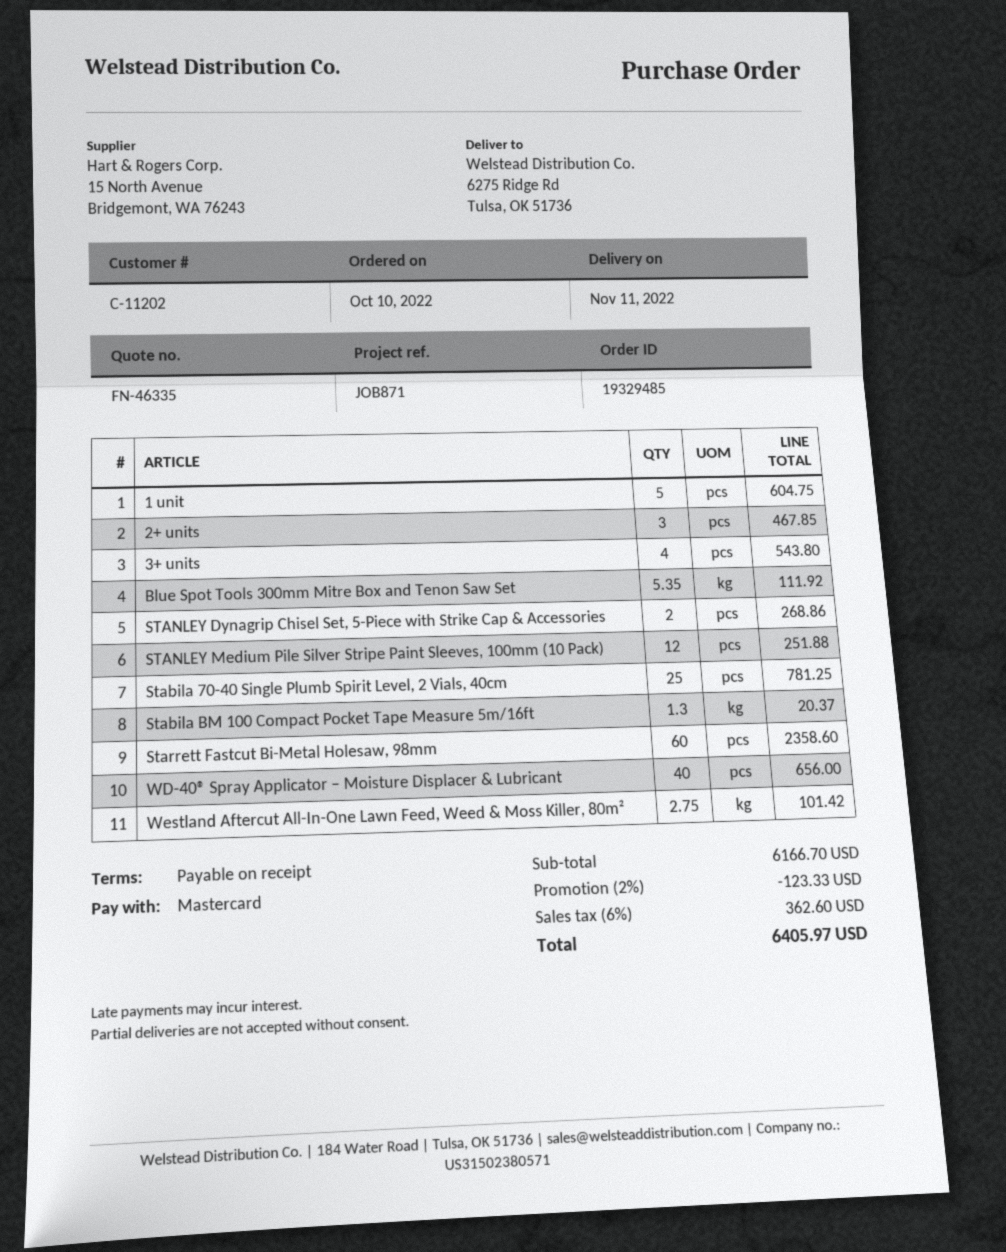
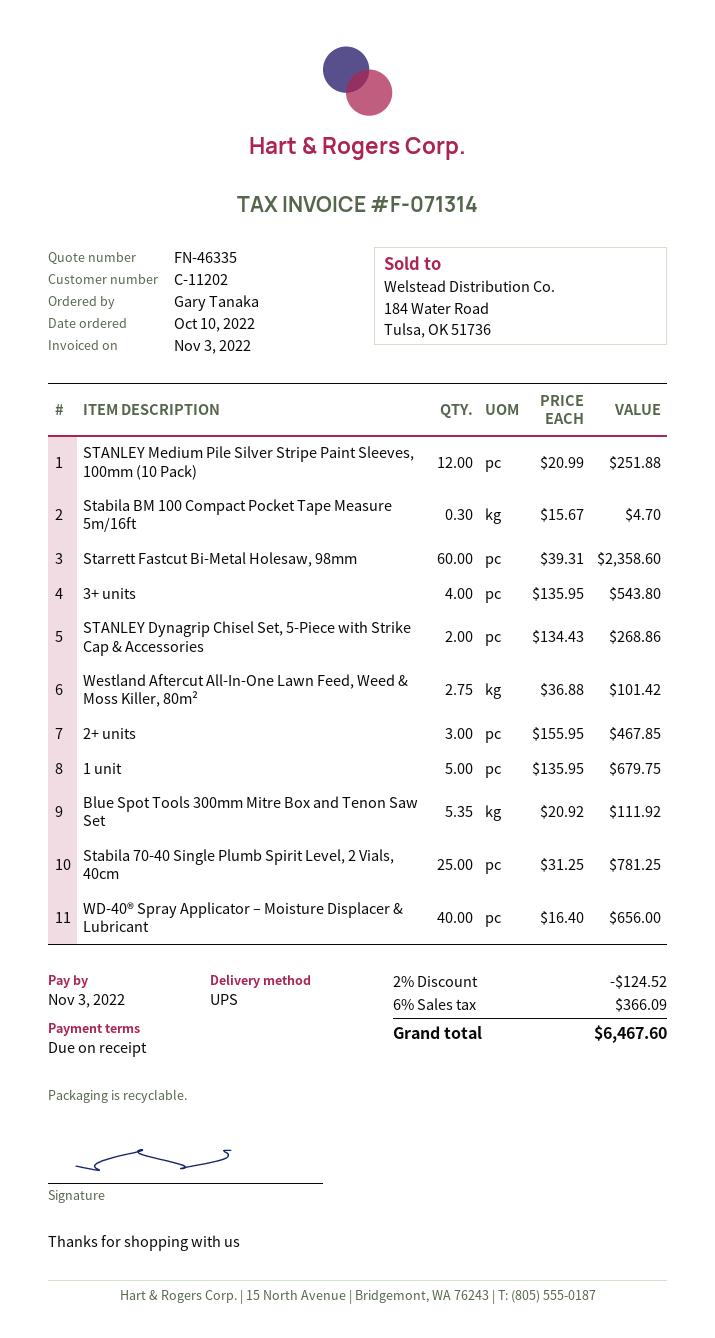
1 unit: 5 for 604.75 -> 5 for 679.75
Stabila BM 100 Compact Pocket Tape Measure 5m/16ft: 1.3 for 20.37 -> 0.3 for 4.70
discount: 2% = 123.33 -> 2% = 124.52
tax: 6% = 362.60 -> 6% = 366.09
total: 6405.97 -> 6467.60

